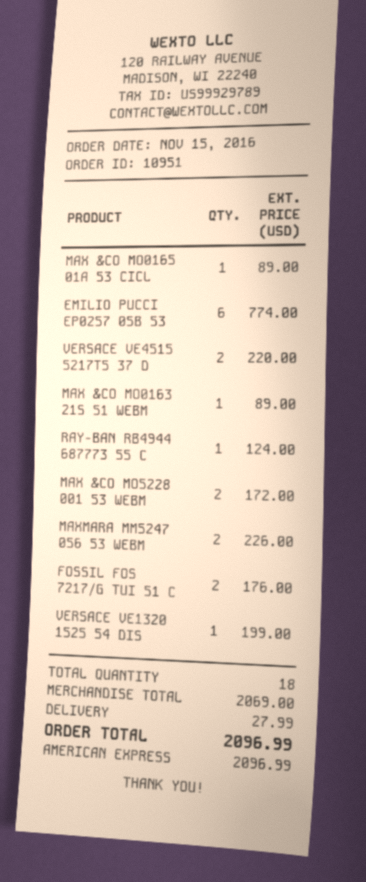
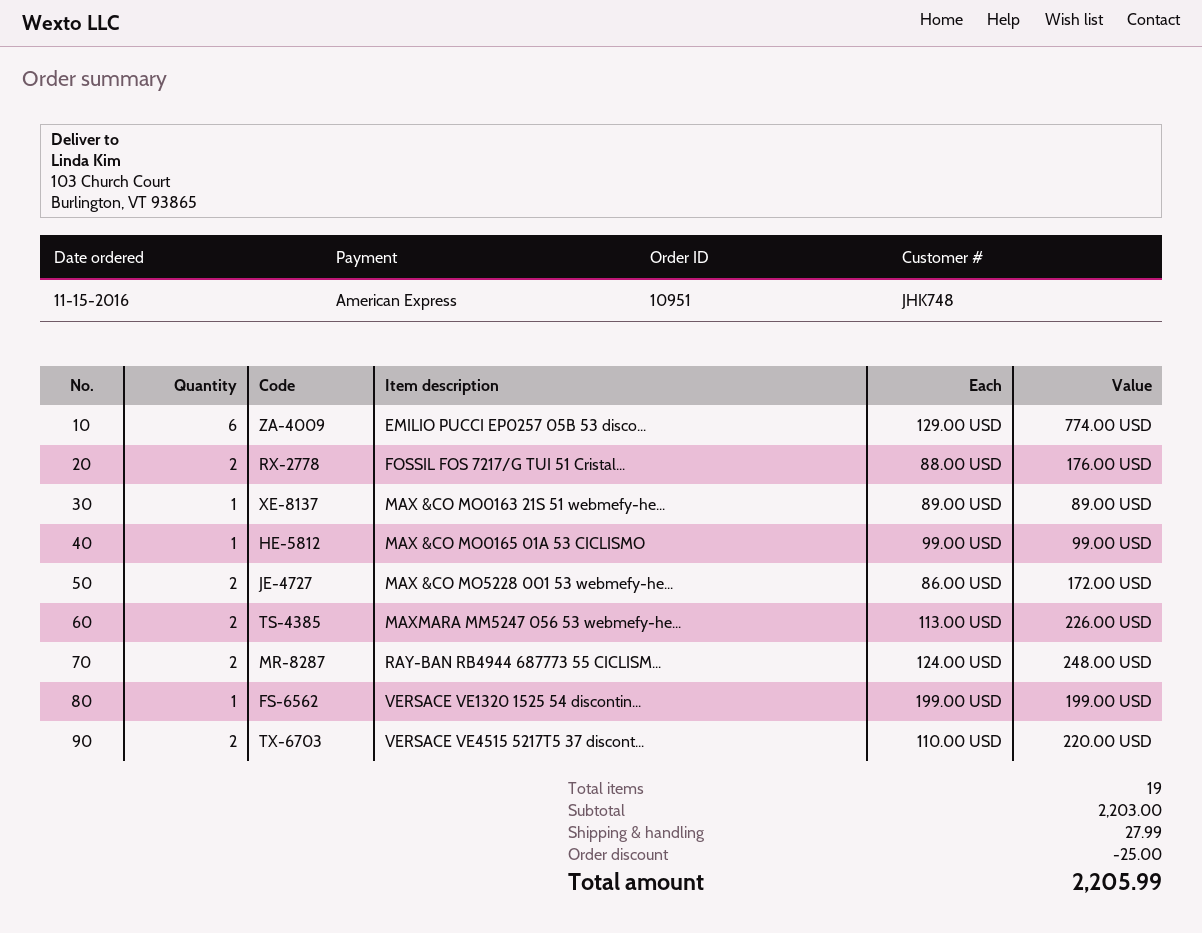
MAX &CO MO0165 01A 53 CICL: 1 for 89.00 -> 1 for 99.00
RAY-BAN RB4944 687773 55 C: 1 for 124.00 -> 2 for 248.00
total quantity: 18 -> 19
subtotal: 2069.00 -> 2203.00
discount: none -> 25.00
total: 2096.99 -> 2205.99

